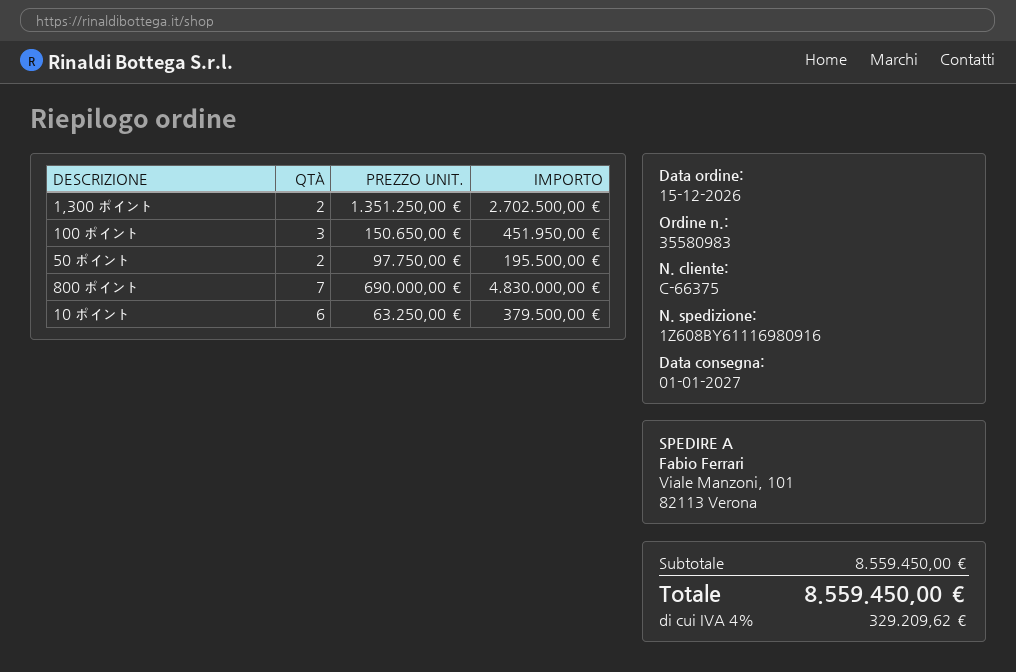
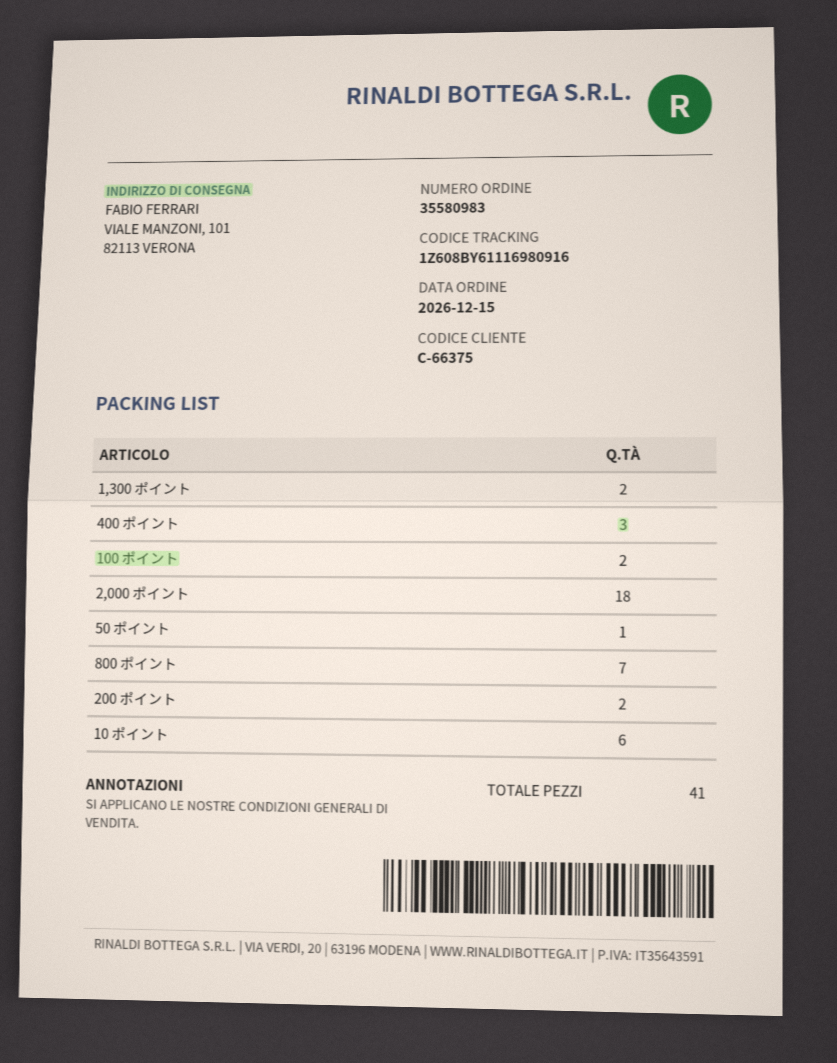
100 ポイント: 3 -> 2
50 ポイント: 2 -> 1
400 ポイント: none -> 3
2,000 ポイント: none -> 18
200 ポイント: none -> 2

